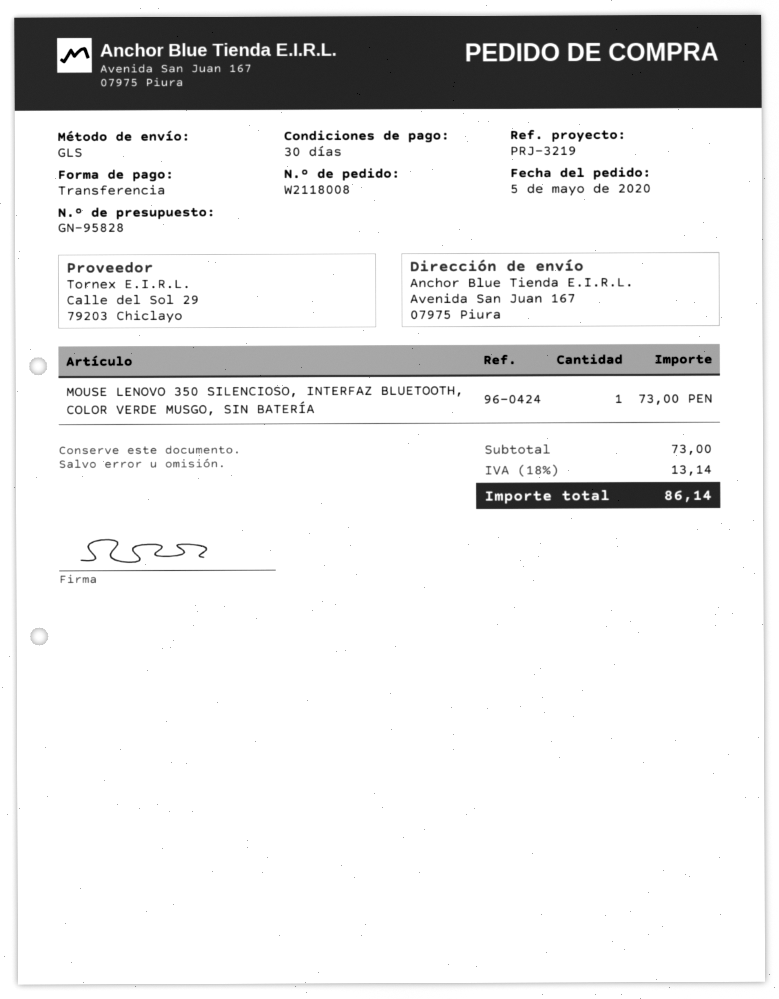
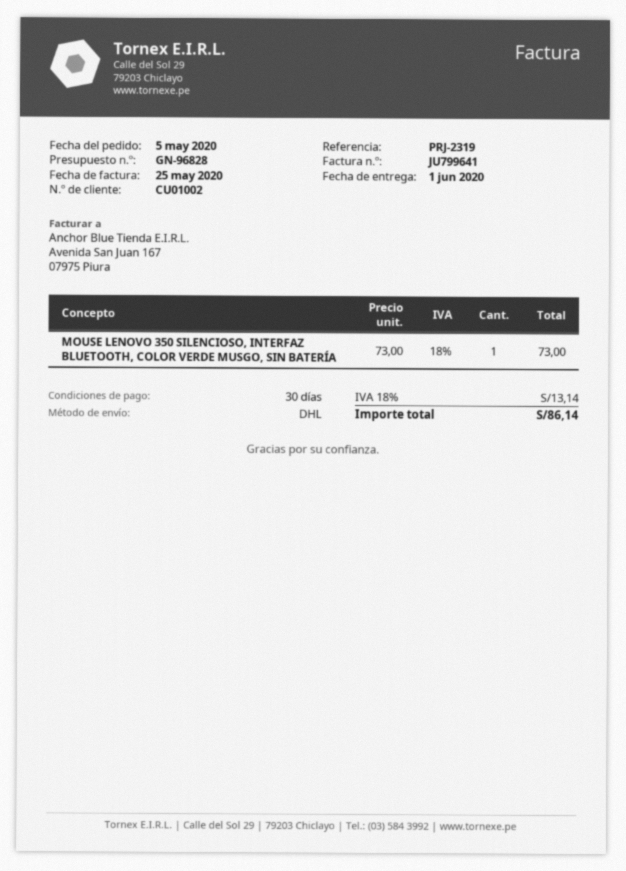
quote number: GN-95828 -> GN-96828
reference: PRJ-3219 -> PRJ-2319
shipping method: GLS -> DHL

